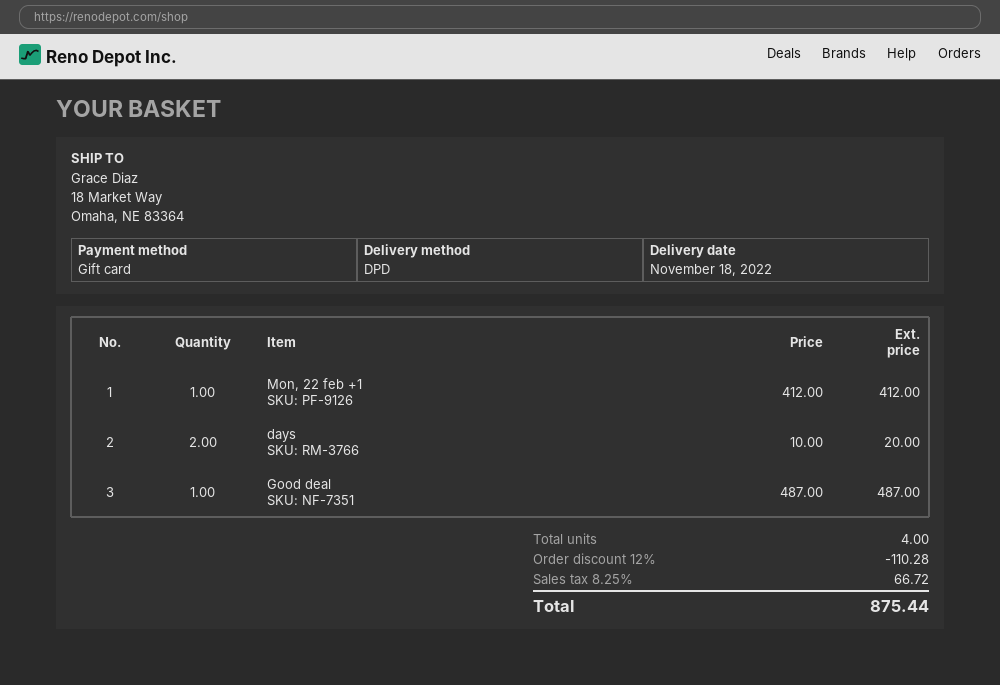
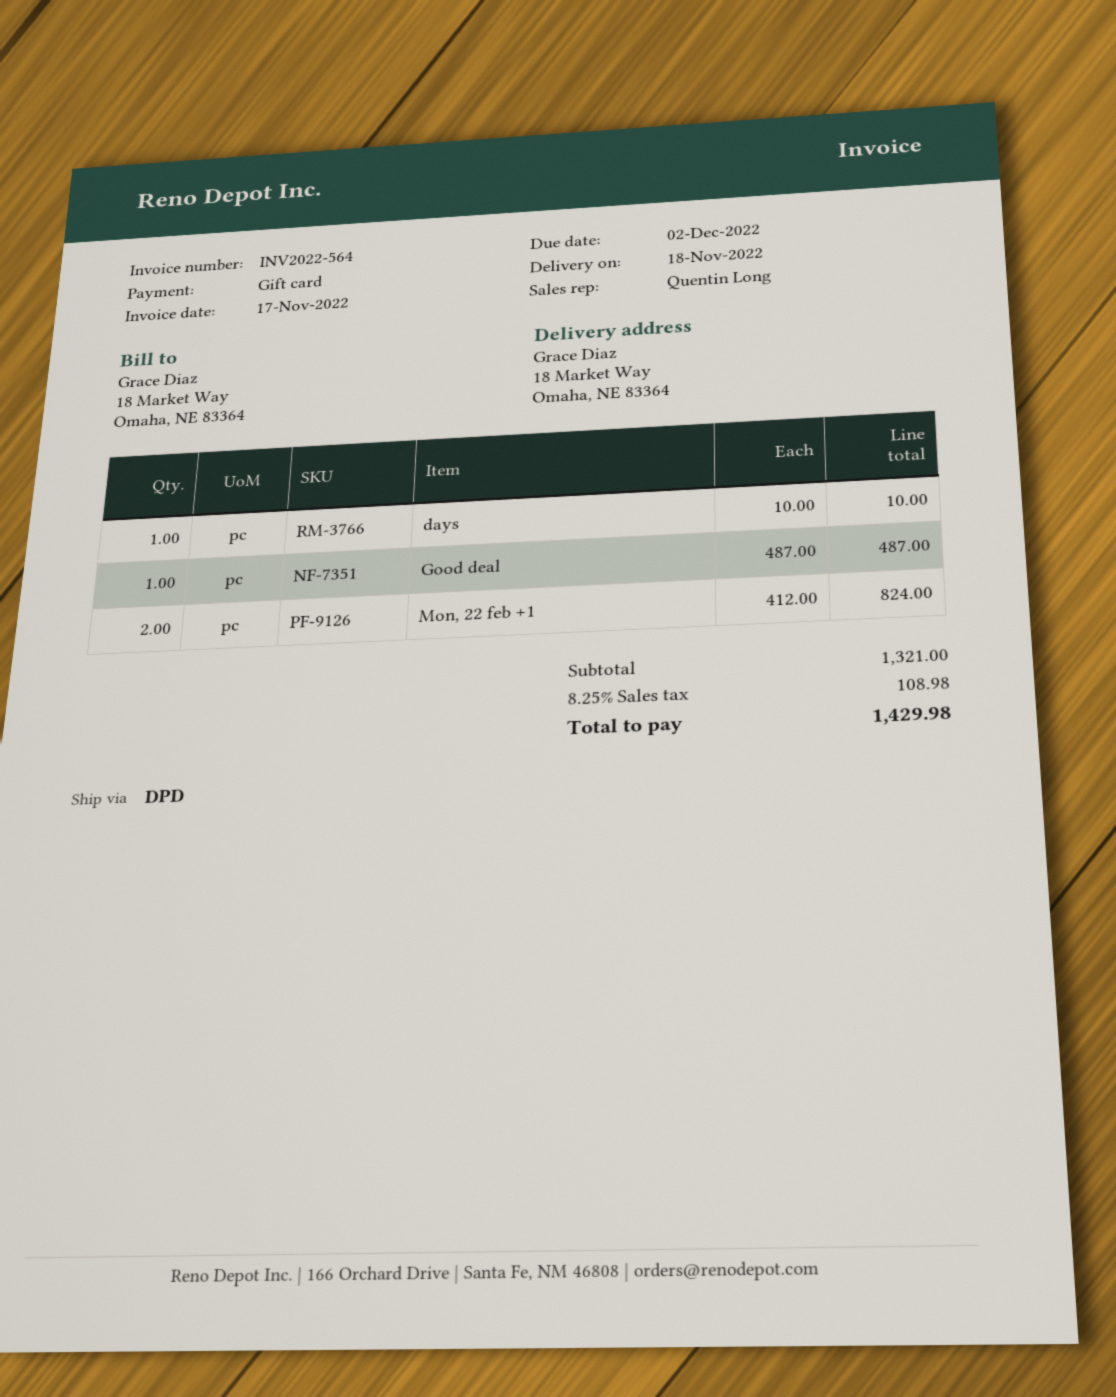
Mon, 22 feb +1: 1 x 412.00 = 412.00 -> 2 x 412.00 = 824.00
days: 2 x 10.00 = 20.00 -> 1 x 10.00 = 10.00
discount: 12% = 110.28 -> none
tax: 8.25% = 66.72 -> 8.25% = 108.98
total: 875.44 -> 1429.98

